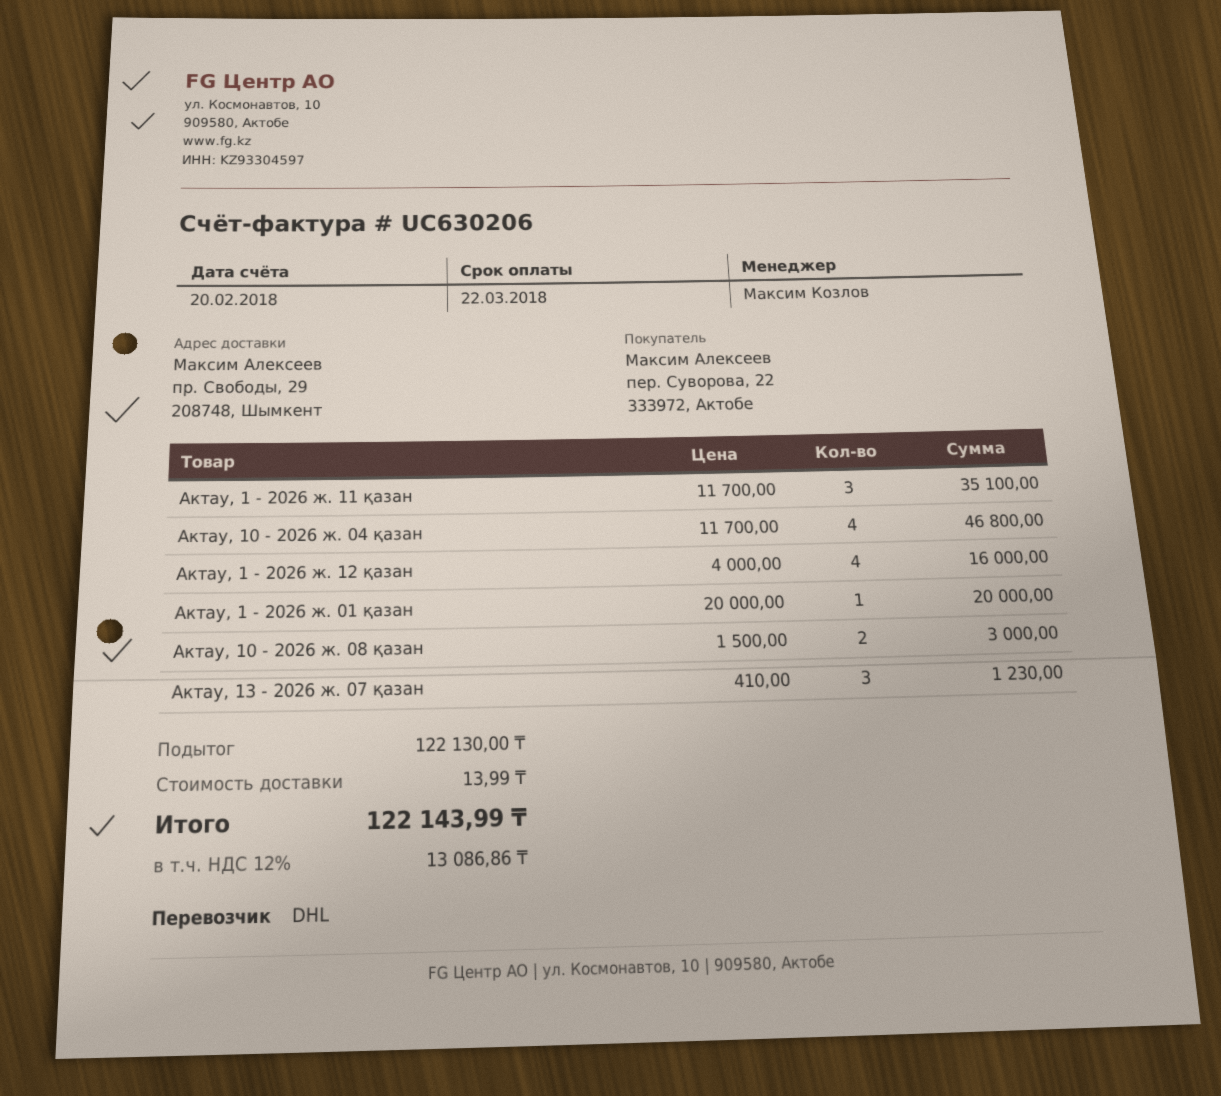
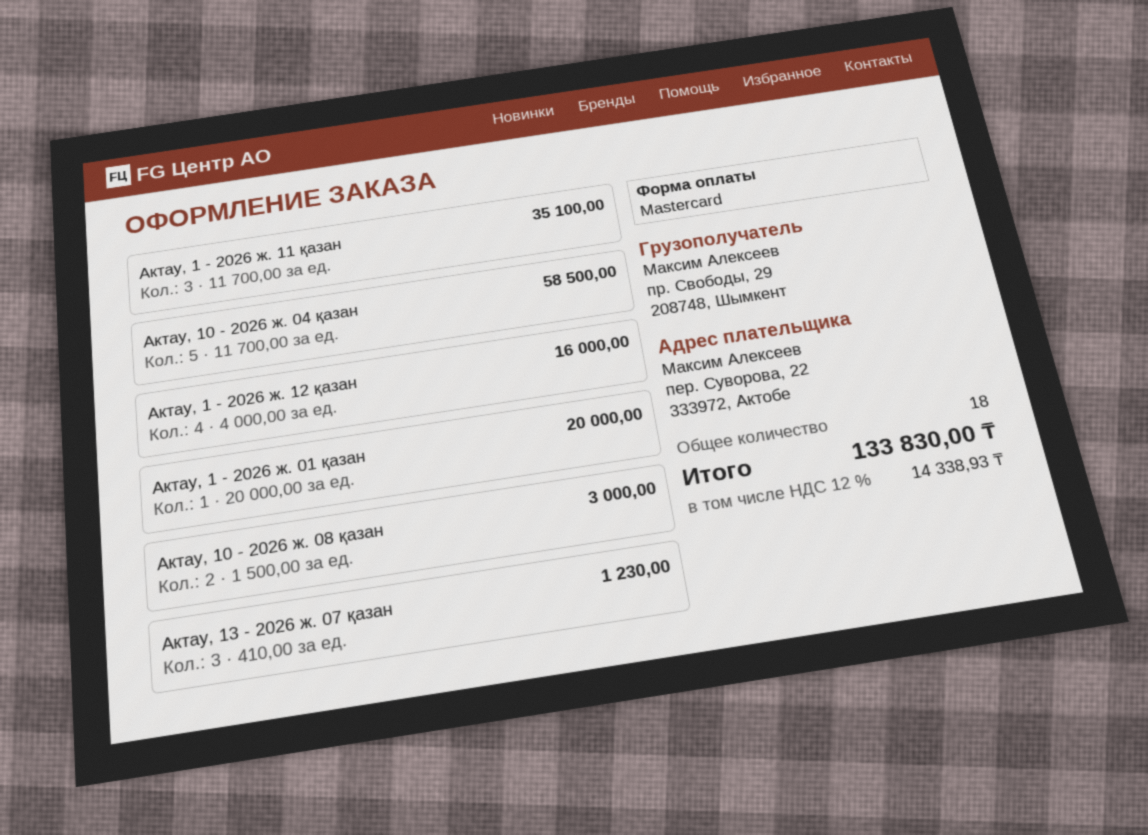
Актау, 10 - 2026 ж. 04 қазан: 4 x 11700.00 = 46800.00 -> 5 x 11700.00 = 58500.00
shipping: 13.99 -> none
tax: 12% = 13086.86 -> 12% = 14338.93
total: 122143.99 -> 133830.00

